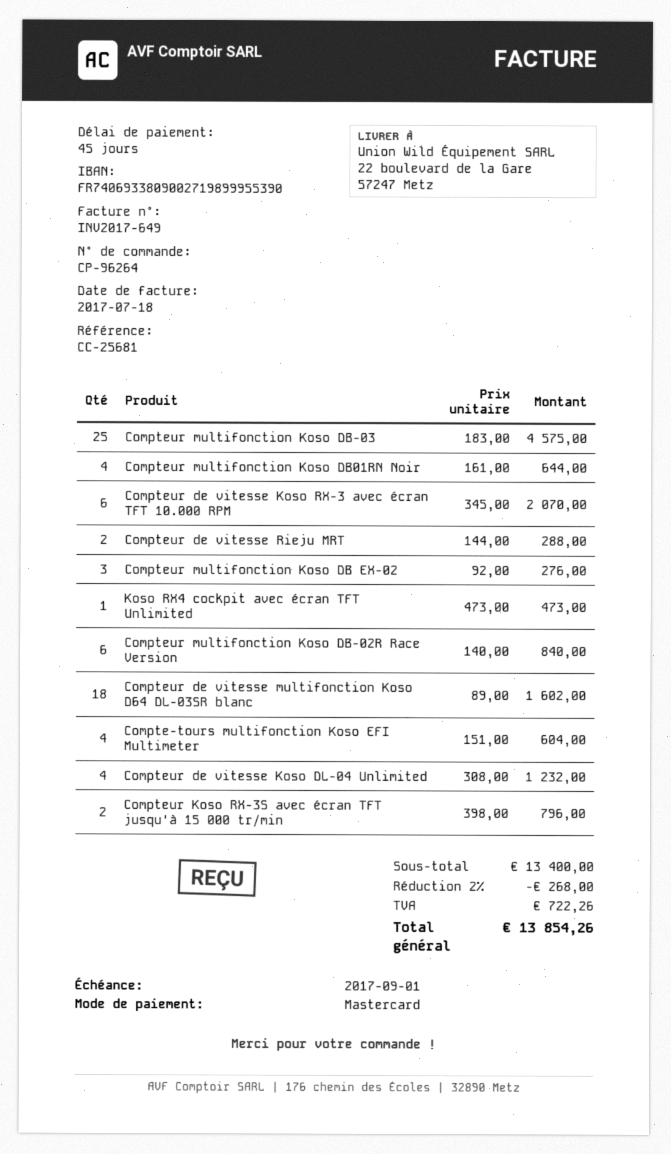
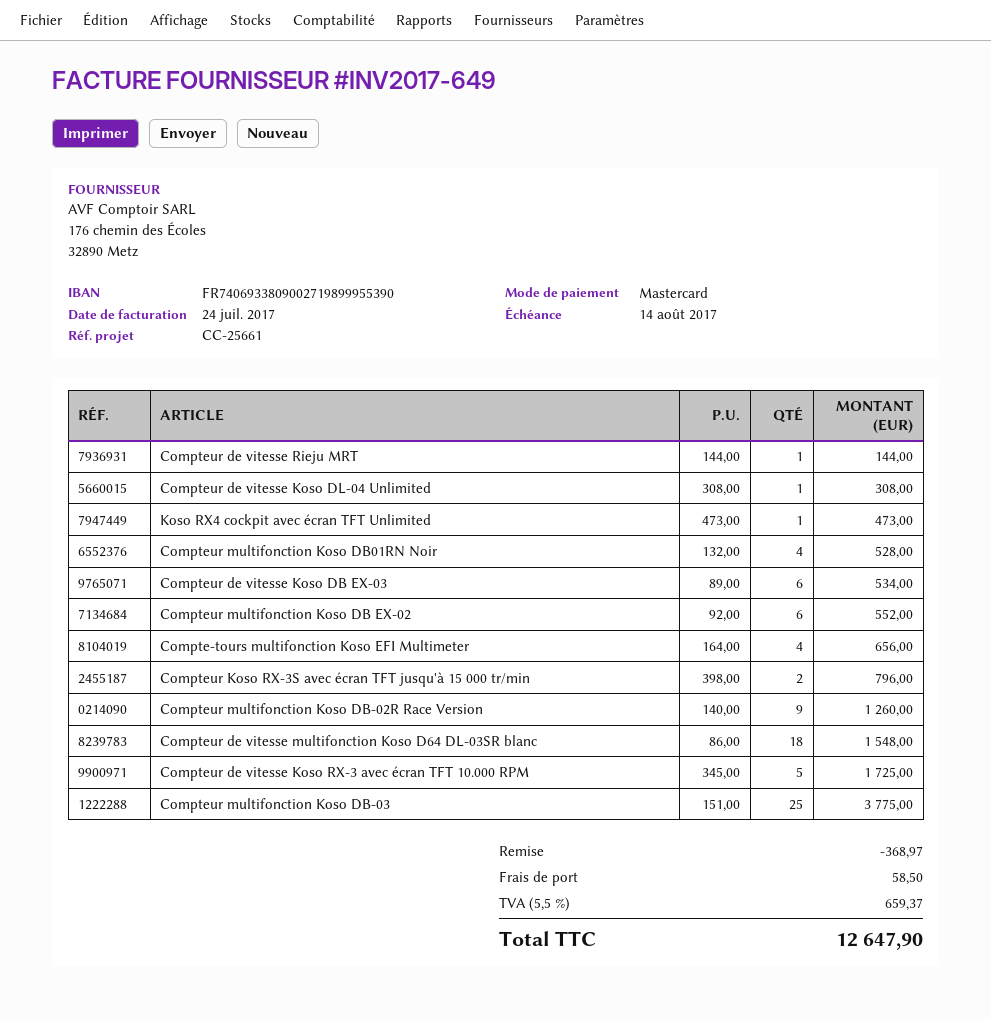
invoice date: 2017-07-18 -> 2017-07-24
due date: 2017-09-01 -> 2017-08-14
reference: CC-25681 -> CC-25661
Compteur multifonction Koso DB-03: 25 x 183.00 = 4575.00 -> 25 x 151.00 = 3775.00
Compteur multifonction Koso DB01RN Noir: 4 x 161.00 = 644.00 -> 4 x 132.00 = 528.00
Compteur de vitesse Koso RX-3 avec écran TFT 10.000 RPM: 6 x 345.00 = 2070.00 -> 5 x 345.00 = 1725.00
Compteur de vitesse Rieju MRT: 2 x 144.00 = 288.00 -> 1 x 144.00 = 144.00
Compteur multifonction Koso DB EX-02: 3 x 92.00 = 276.00 -> 6 x 92.00 = 552.00
Compteur multifonction Koso DB-02R Race Version: 6 x 140.00 = 840.00 -> 9 x 140.00 = 1260.00
Compteur de vitesse multifonction Koso D64 DL-03SR blanc: 18 x 89.00 = 1602.00 -> 18 x 86.00 = 1548.00
Compte-tours multifonction Koso EFI Multimeter: 4 x 151.00 = 604.00 -> 4 x 164.00 = 656.00
Compteur de vitesse Koso DL-04 Unlimited: 4 x 308.00 = 1232.00 -> 1 x 308.00 = 308.00
Compteur de vitesse Koso DB EX-03: none -> 6 x 89.00 = 534.00
discount: 268.00 -> 368.97
shipping: none -> 58.50
tax: 722.26 -> 659.37
total: 13854.26 -> 12647.90

